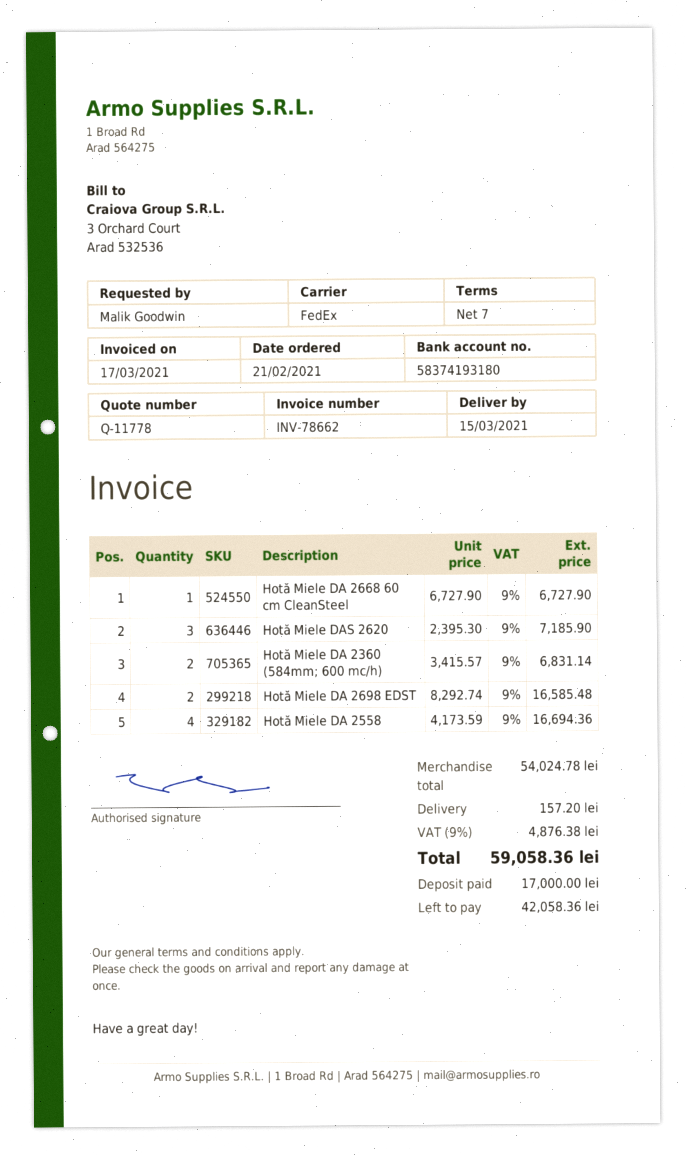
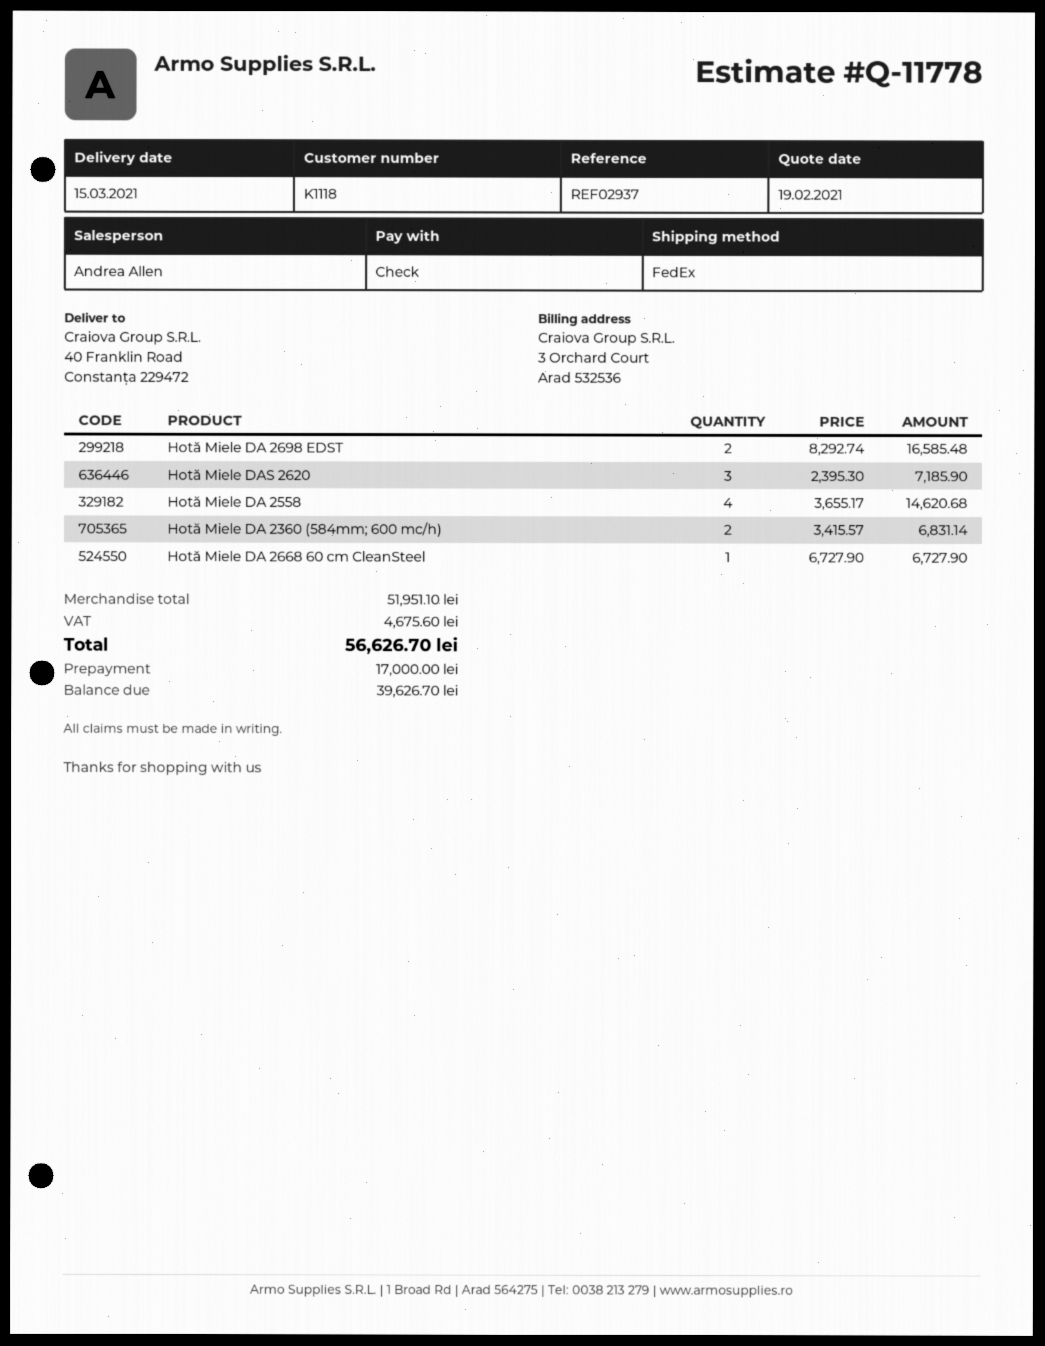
Hotă Miele DA 2558: 4 x 4173.59 = 16694.36 -> 4 x 3655.17 = 14620.68
subtotal: 54024.78 -> 51951.10
shipping: 157.20 -> none
tax: 4876.38 -> 4675.60
total: 59058.36 -> 56626.70
balance: 42058.36 -> 39626.70

